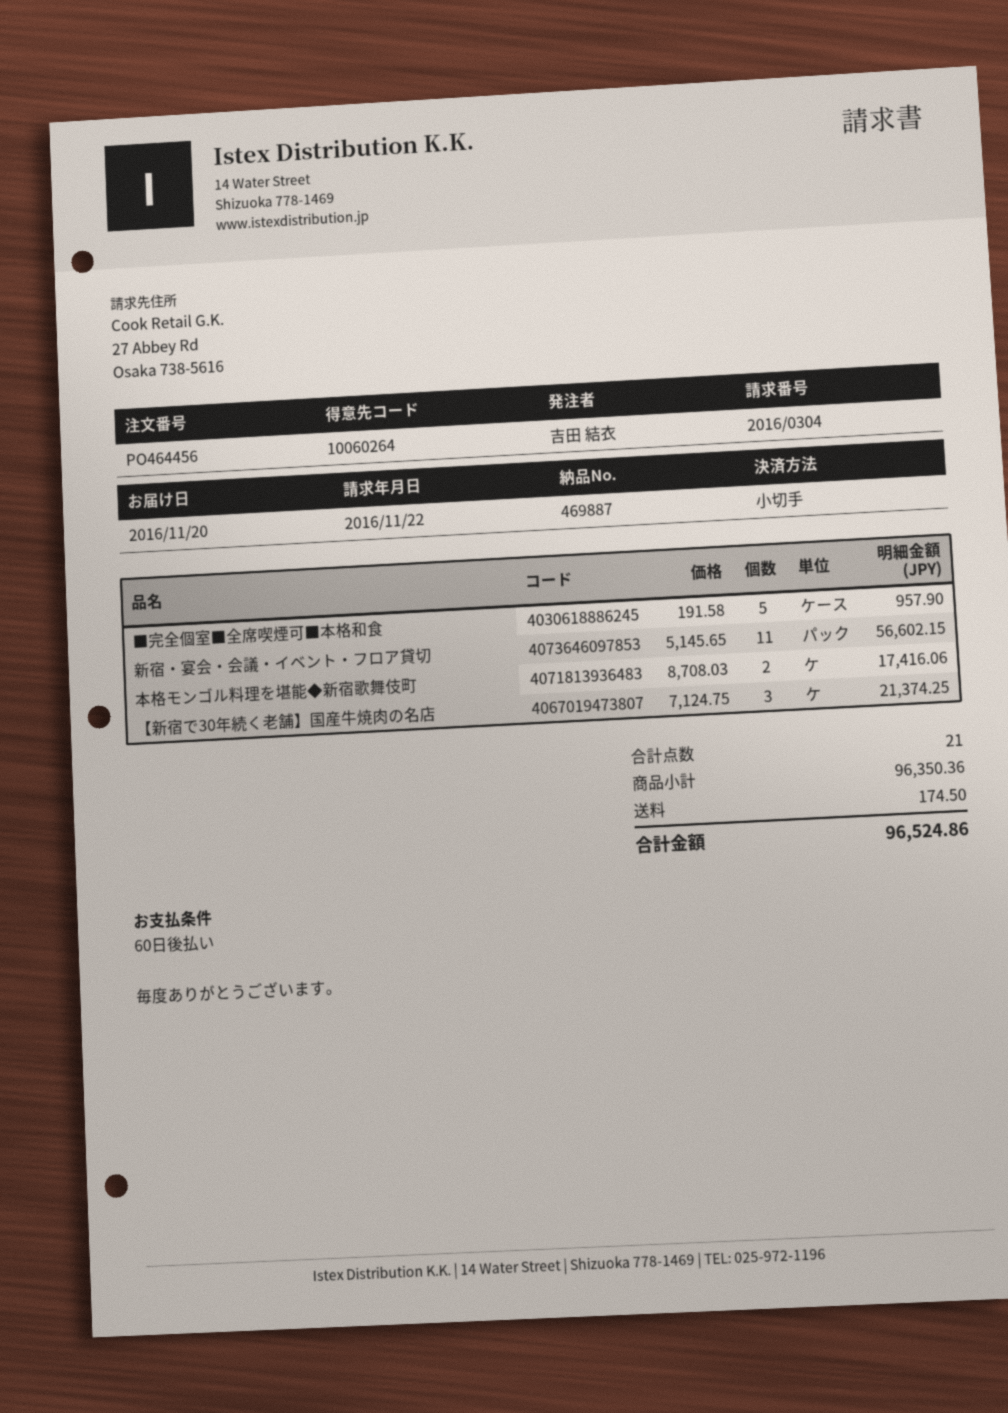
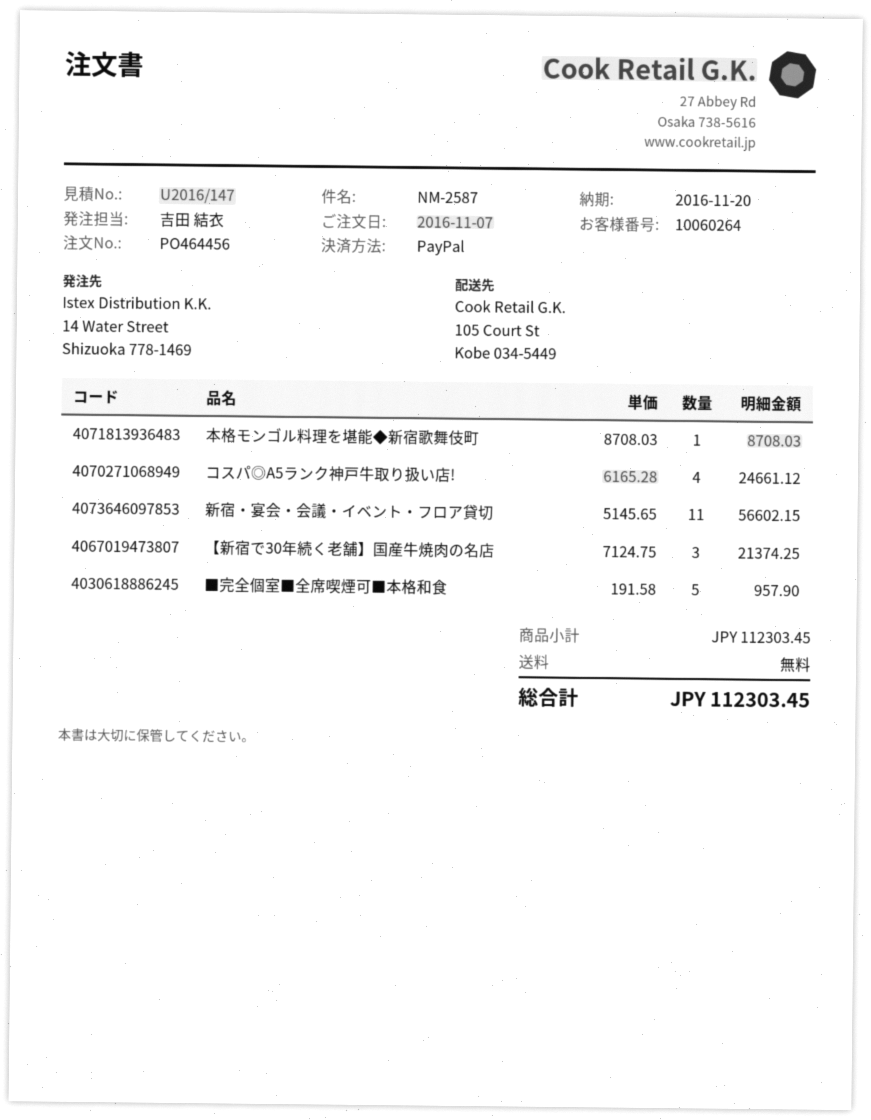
payment method: cheque -> PayPal
本格モンゴル料理を堪能◆新宿歌舞伎町: 2 x 8708.03 = 17416.06 -> 1 x 8708.03 = 8708.03
コスパ◎A5ランク神戸牛取り扱い店!: none -> 4 x 6165.28 = 24661.12
subtotal: 96350.36 -> 112303.45
shipping: 174.50 -> 0.00
total: 96524.86 -> 112303.45

